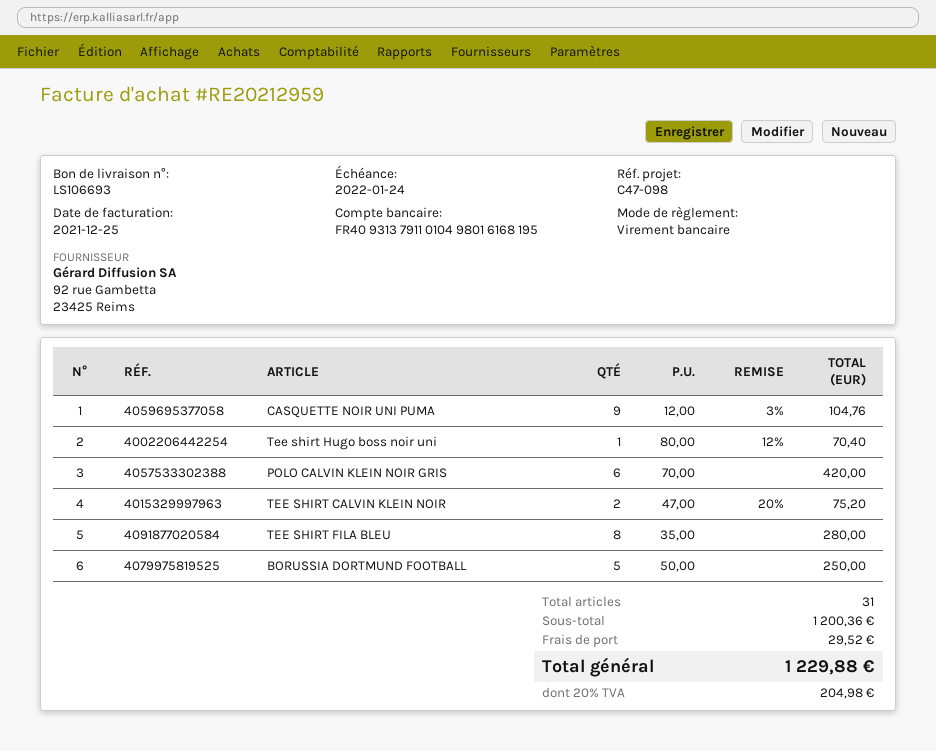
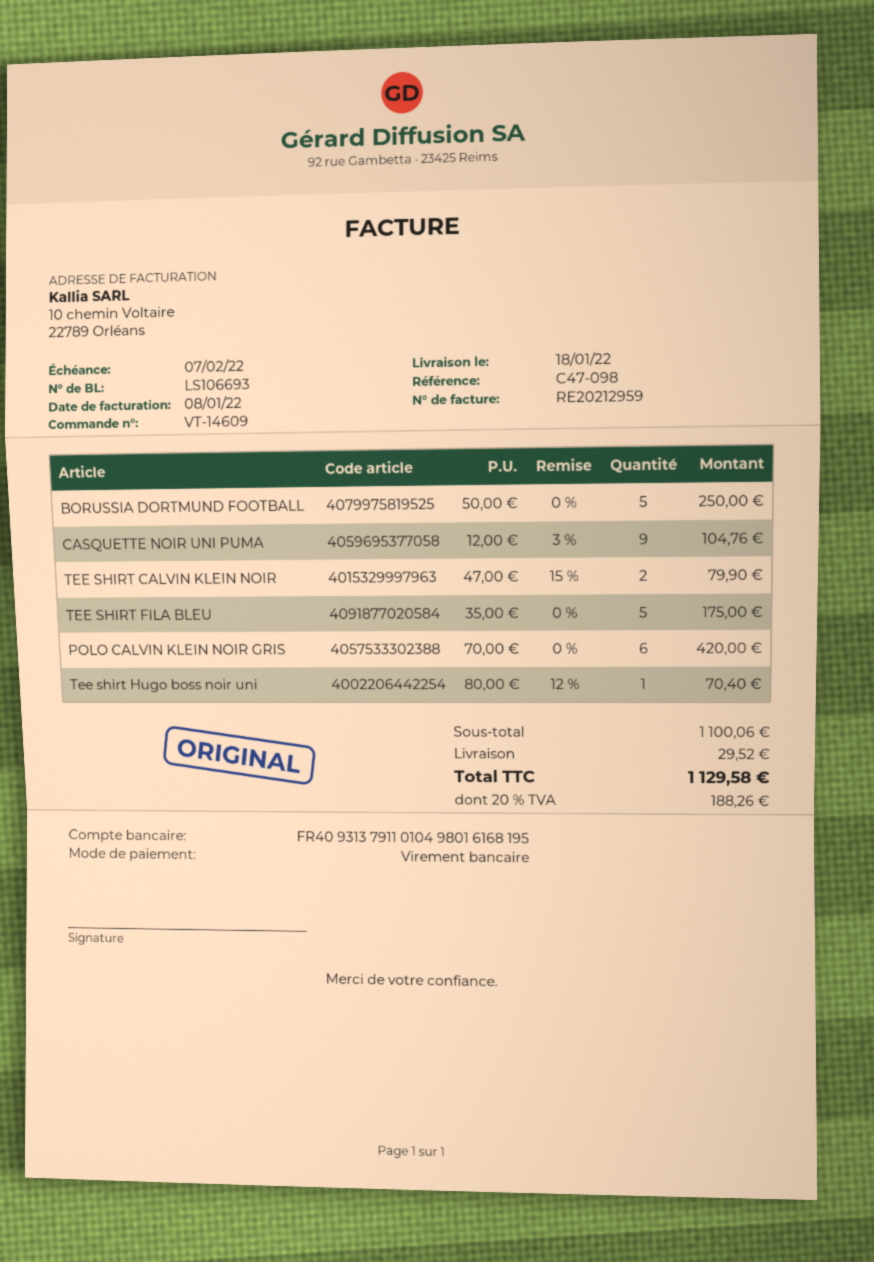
invoice date: 2021-12-25 -> 2022-01-08
due date: 2022-01-24 -> 2022-02-07
TEE SHIRT CALVIN KLEIN NOIR: 2 x 47.00 - 20% = 75.20 -> 2 x 47.00 - 15% = 79.90
TEE SHIRT FILA BLEU: 8 x 35.00 = 280.00 -> 5 x 35.00 = 175.00
subtotal: 1200.36 -> 1100.06
tax: 20% = 204.98 -> 20% = 188.26
total: 1229.88 -> 1129.58

